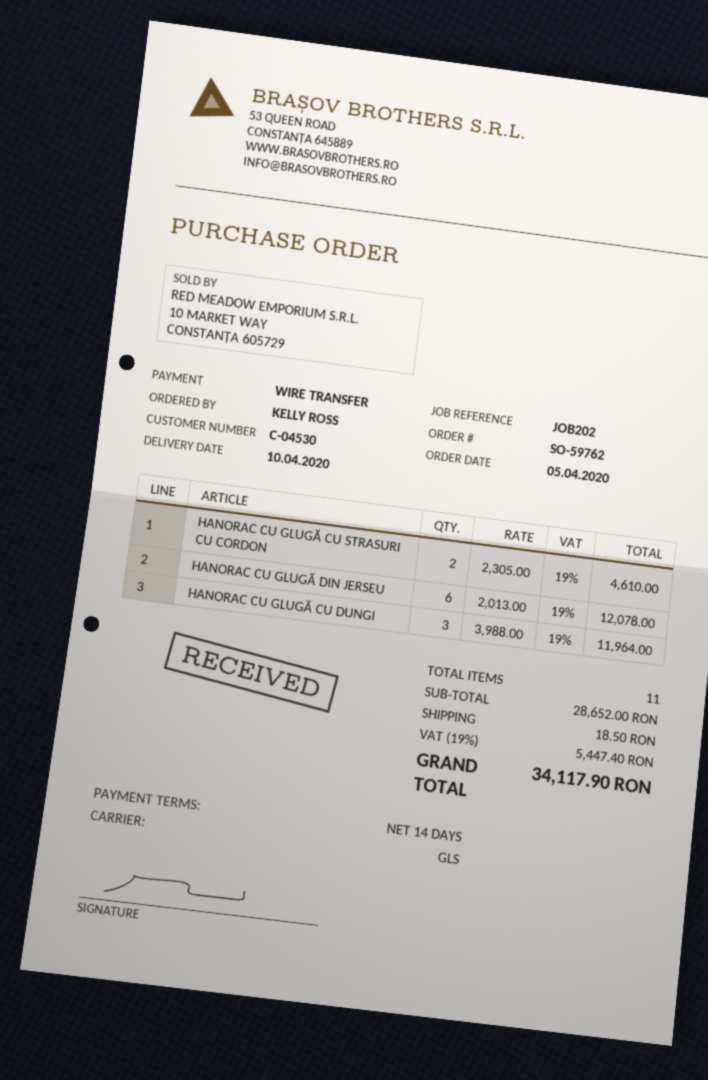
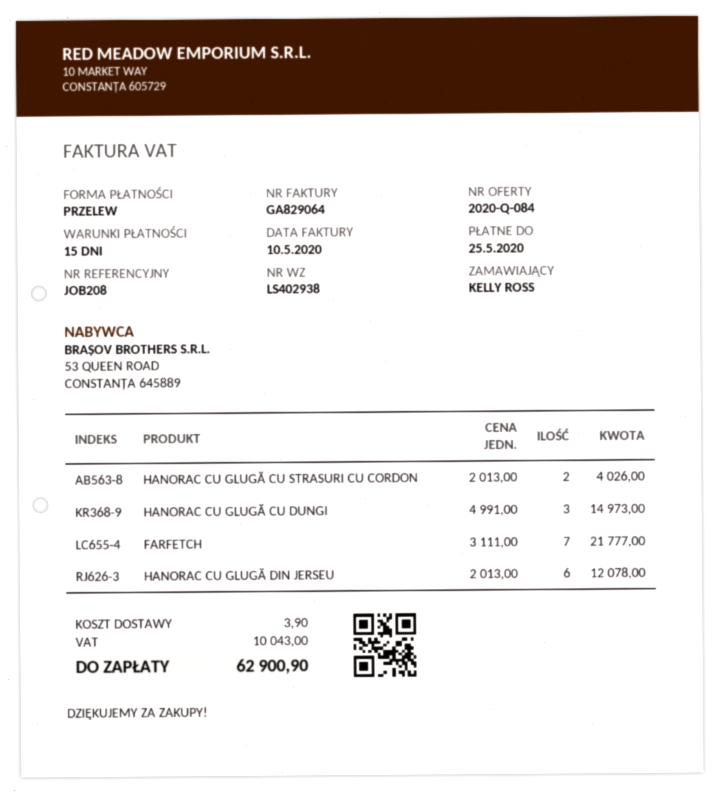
payment terms: 14 days -> 15 days
reference: JOB202 -> JOB208
HANORAC CU GLUGĂ CU STRASURI CU CORDON: 2 x 2305.00 = 4610.00 -> 2 x 2013.00 = 4026.00
HANORAC CU GLUGĂ CU DUNGI: 3 x 3988.00 = 11964.00 -> 3 x 4991.00 = 14973.00
FARFETCH: none -> 7 x 3111.00 = 21777.00
shipping: 18.50 -> 3.90
tax: 5447.40 -> 10043.00
total: 34117.90 -> 62900.90

